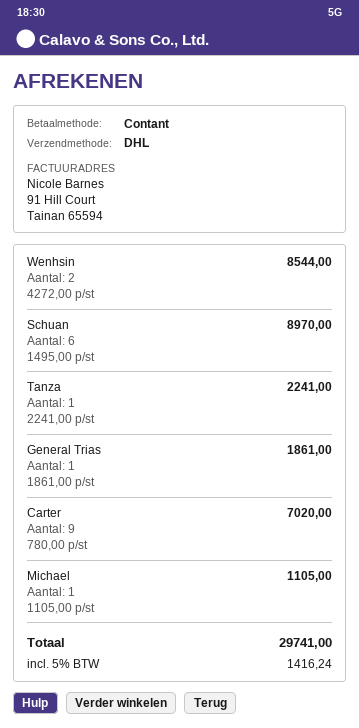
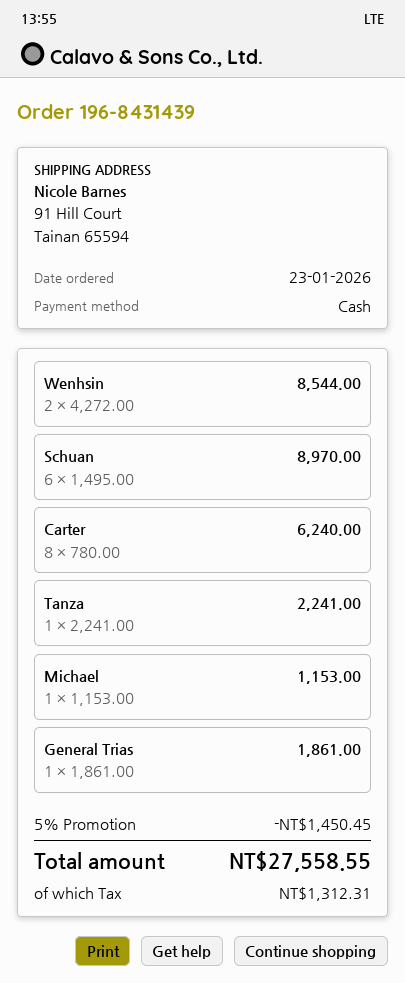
Carter: 9 x 780.00 = 7020.00 -> 8 x 780.00 = 6240.00
Michael: 1 x 1105.00 = 1105.00 -> 1 x 1153.00 = 1153.00
discount: none -> 5% = 1450.45
tax: 1416.24 -> 1312.31
total: 29741.00 -> 27558.55

